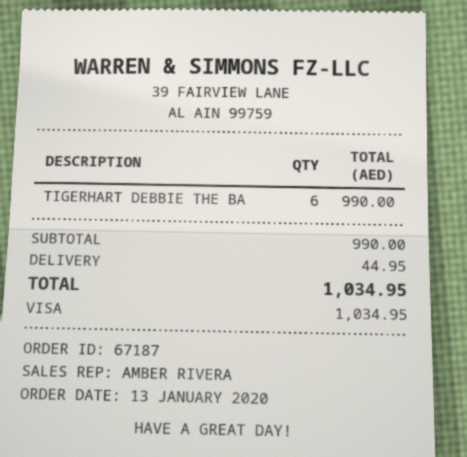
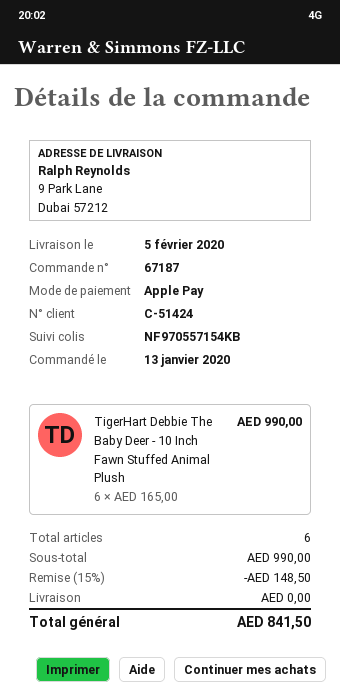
payment method: Visa -> Apple Pay
discount: none -> 15% = 148.50
shipping: 44.95 -> 0.00
total: 1034.95 -> 841.50

